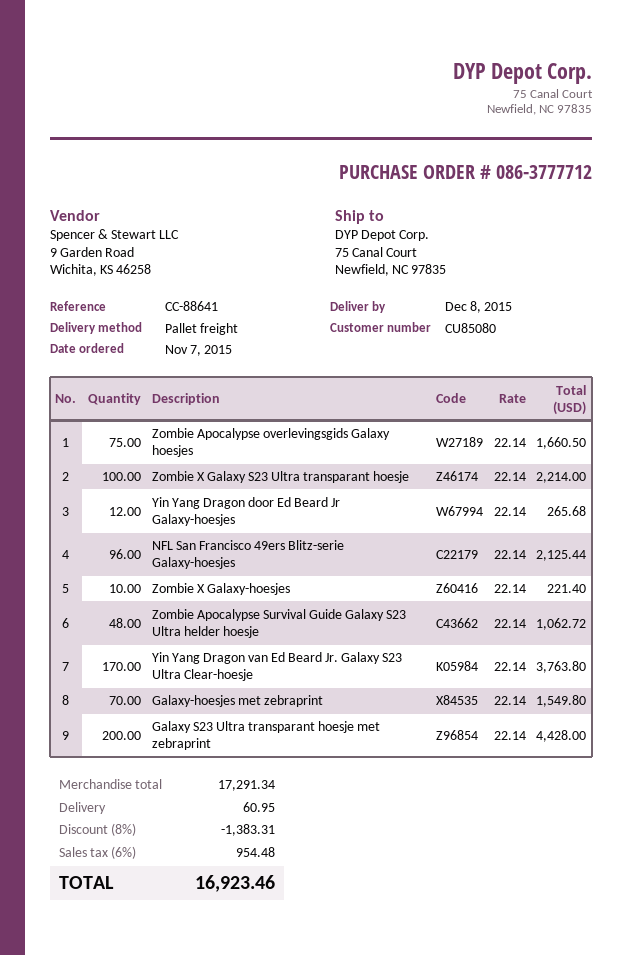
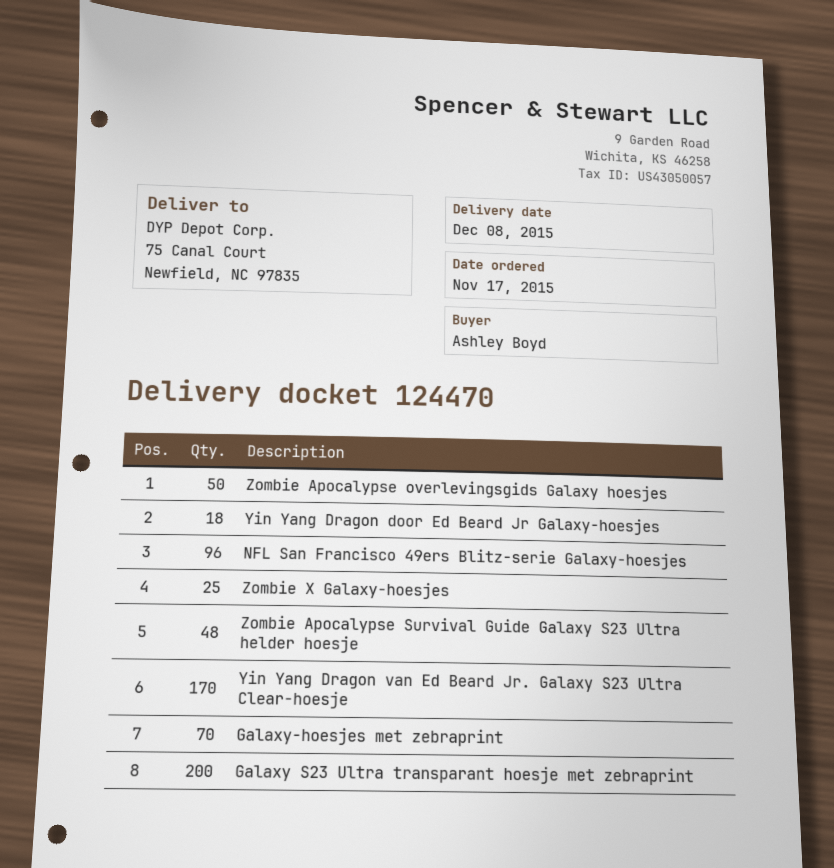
order date: 2015-11-07 -> 2015-11-17
Zombie Apocalypse overlevingsgids Galaxy hoesjes: 75 -> 50
Zombie X Galaxy S23 Ultra transparant hoesje: 100 -> none
Yin Yang Dragon door Ed Beard Jr Galaxy-hoesjes: 12 -> 18
Zombie X Galaxy-hoesjes: 10 -> 25

